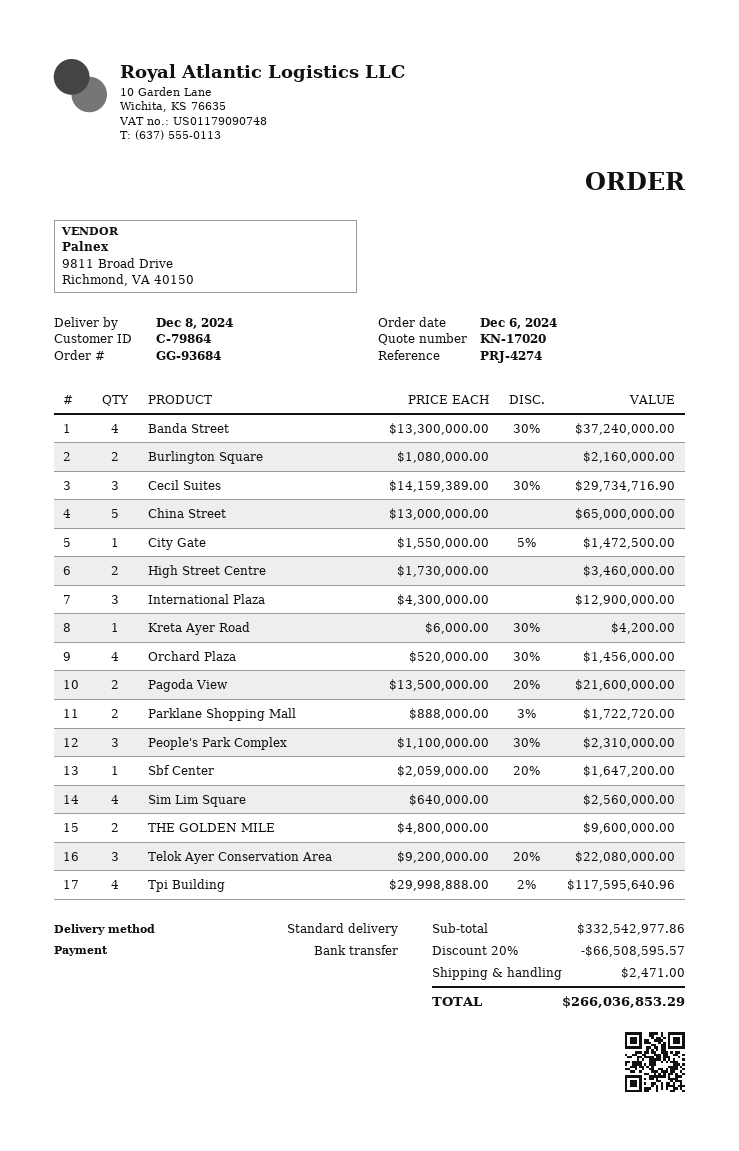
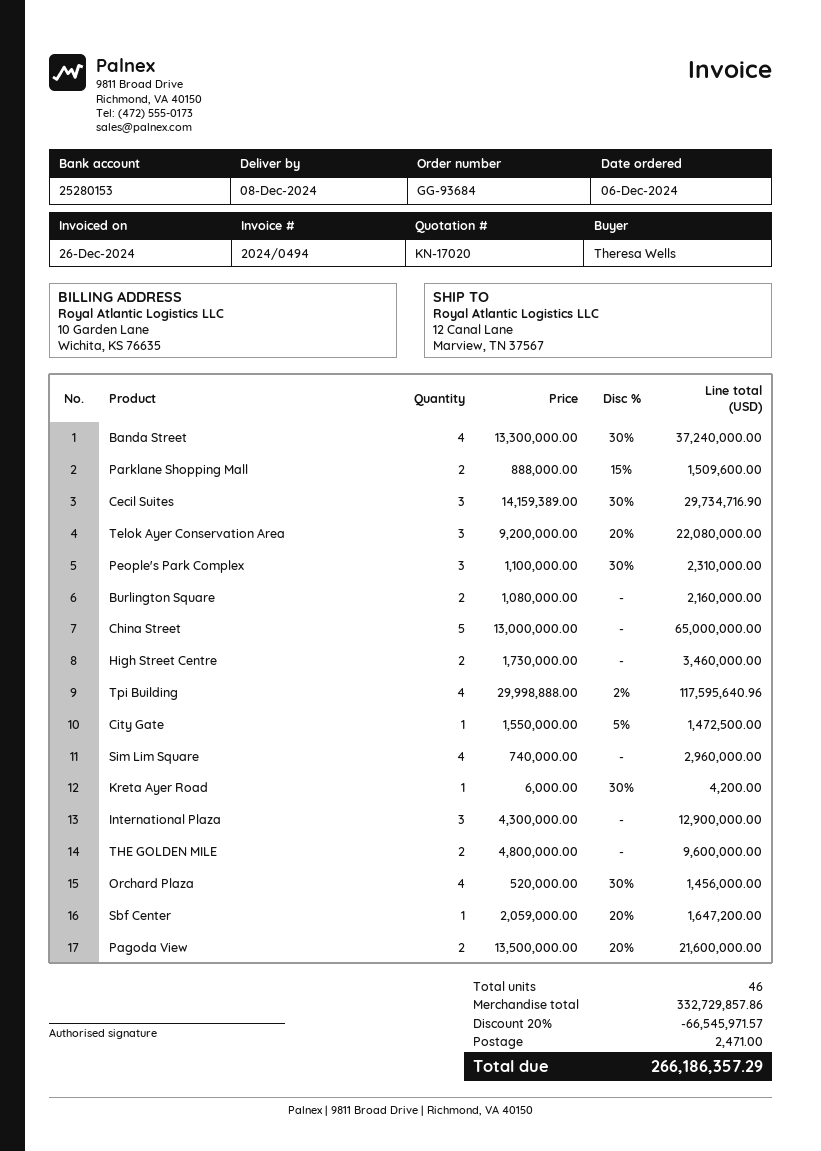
Parklane Shopping Mall: 2 x 888000.00 - 3% = 1722720.00 -> 2 x 888000.00 - 15% = 1509600.00
Sim Lim Square: 4 x 640000.00 = 2560000.00 -> 4 x 740000.00 = 2960000.00
subtotal: 332542977.86 -> 332729857.86
discount: 20% = 66508595.57 -> 20% = 66545971.57
total: 266036853.29 -> 266186357.29

